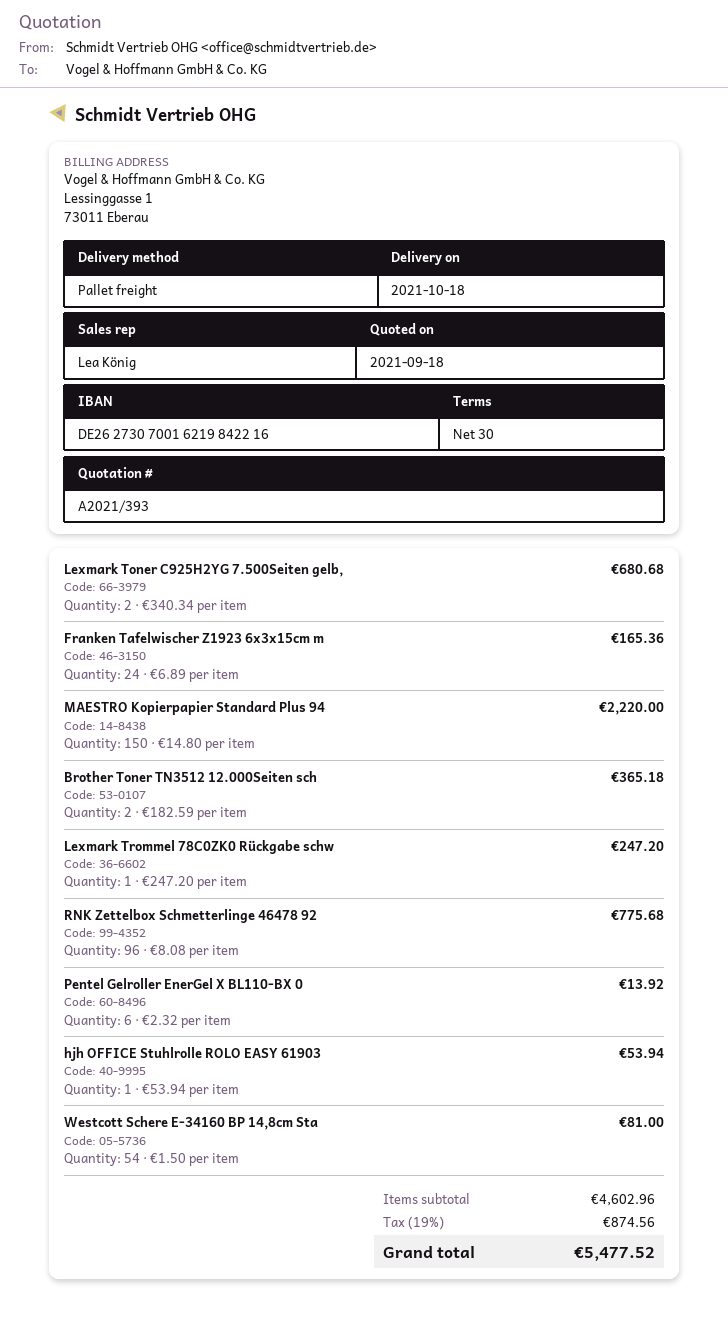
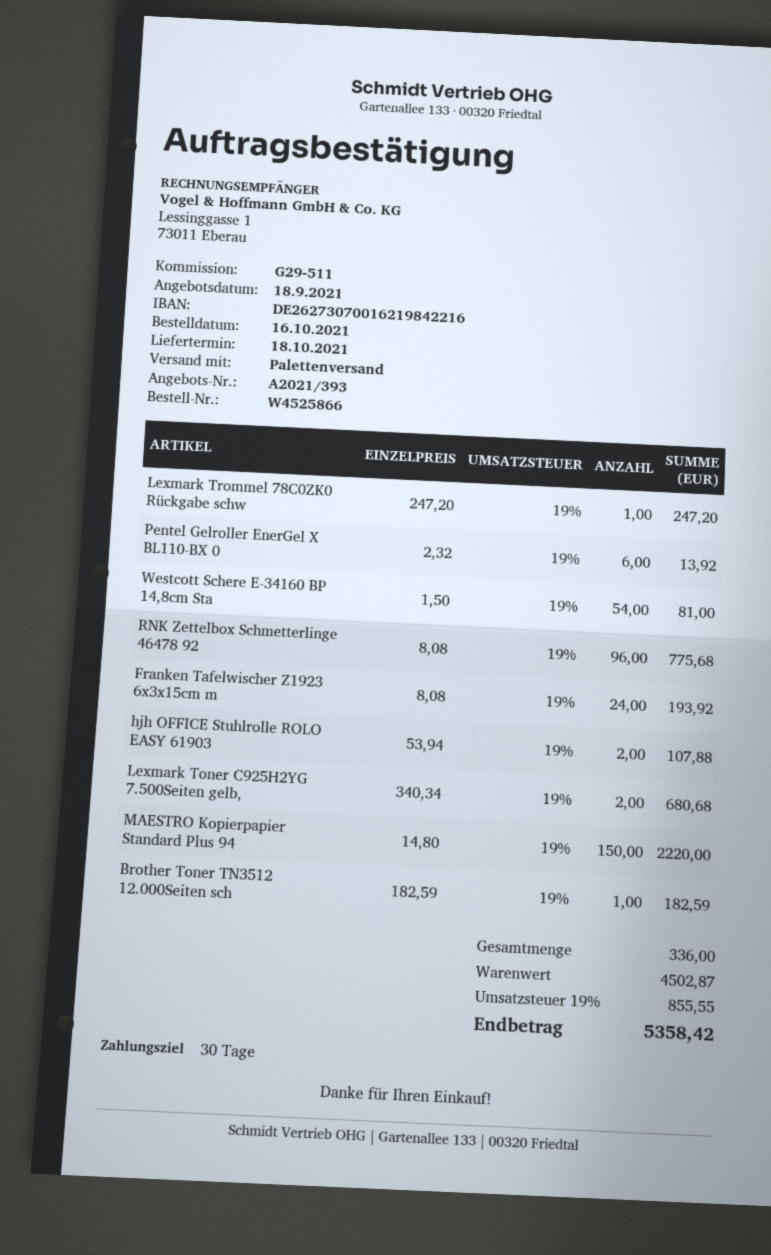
Franken Tafelwischer Z1923 6x3x15cm m: 24 x 6.89 = 165.36 -> 24 x 8.08 = 193.92
Brother Toner TN3512 12.000Seiten sch: 2 x 182.59 = 365.18 -> 1 x 182.59 = 182.59
hjh OFFICE Stuhlrolle ROLO EASY 61903: 1 x 53.94 = 53.94 -> 2 x 53.94 = 107.88
subtotal: 4602.96 -> 4502.87
tax: 19% = 874.56 -> 19% = 855.55
total: 5477.52 -> 5358.42

